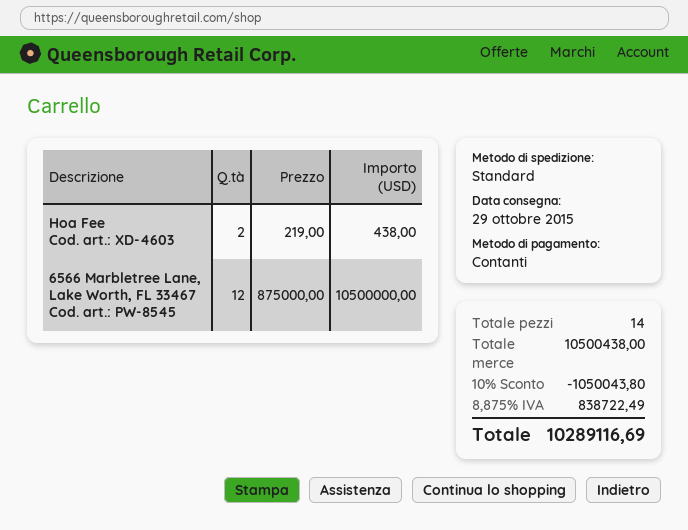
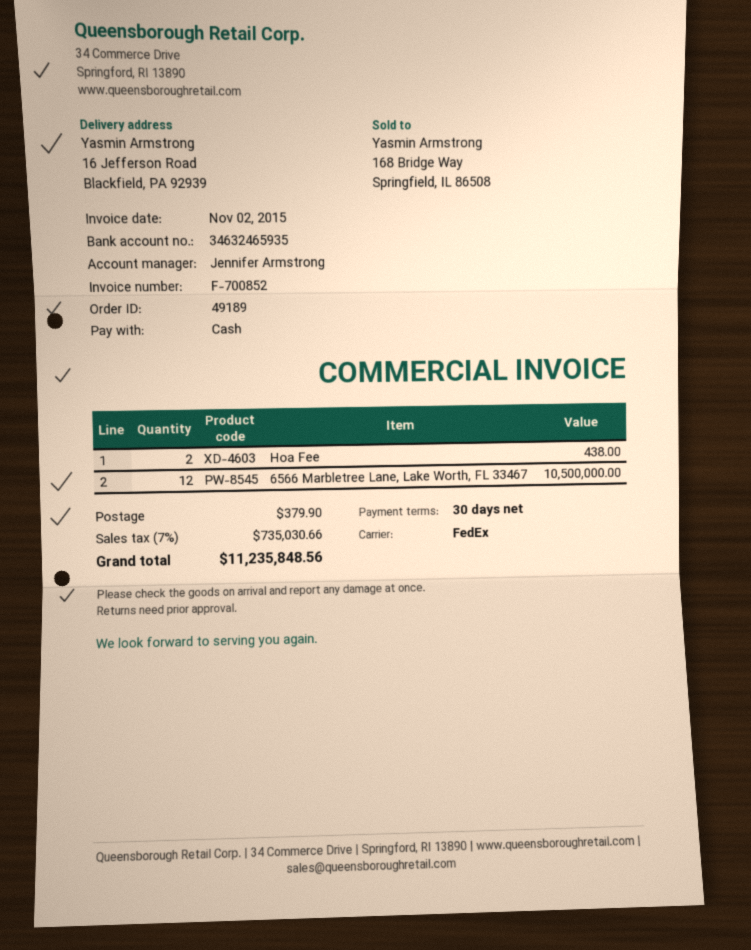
shipping method: standard -> FedEx
discount: 10% = 1050043.80 -> none
shipping: none -> 379.90
tax: 8.875% = 838722.49 -> 7% = 735030.66
total: 10289116.69 -> 11235848.56

